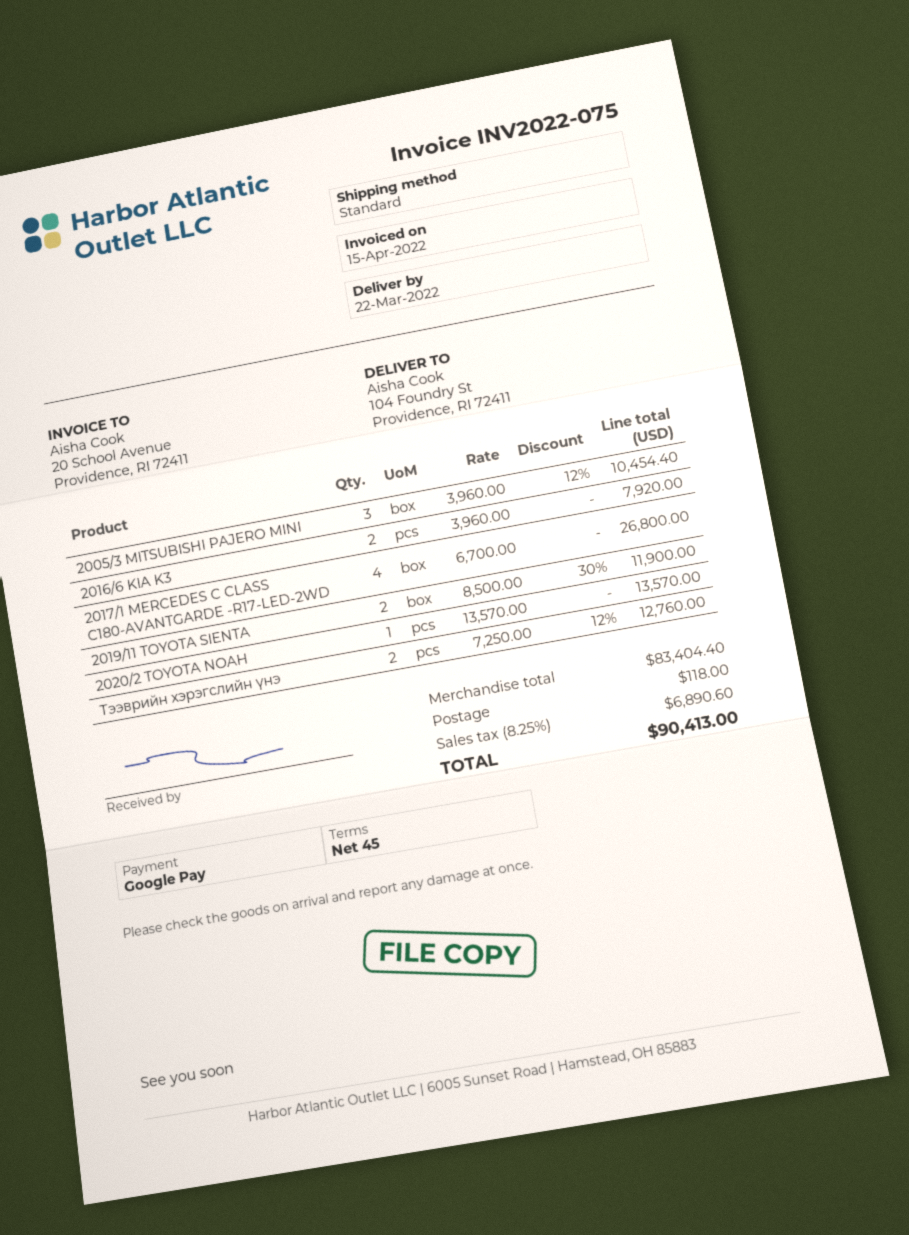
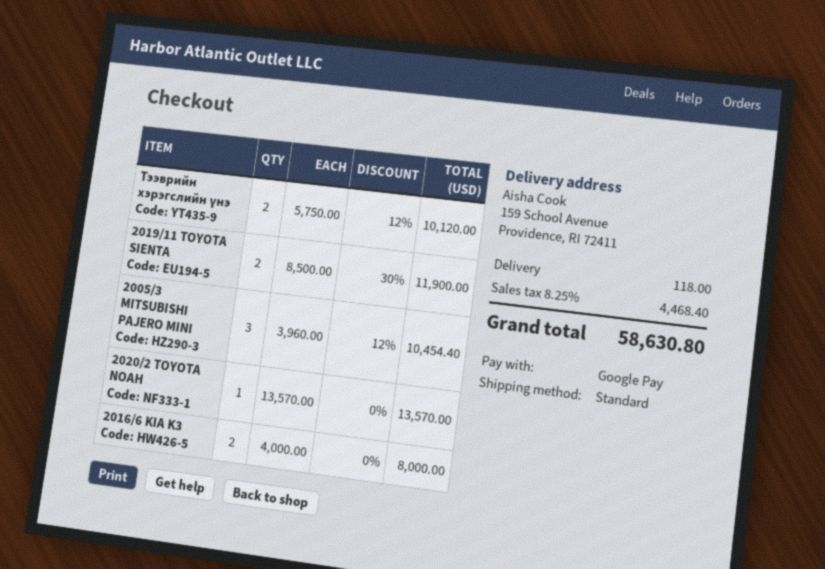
ship to: 104 Foundry St, Providence, RI 72411 -> 159 School Avenue, Providence, RI 72411
2016/6 KIA K3: 2 x 3960.00 = 7920.00 -> 2 x 4000.00 = 8000.00
2017/1 MERCEDES C CLASS C180-AVANTGARDE -R17-LED-2WD: 4 x 6700.00 = 26800.00 -> none
Тээврийн хэрэгслийн үнэ: 2 x 7250.00 - 12% = 12760.00 -> 2 x 5750.00 - 12% = 10120.00
tax: 8.25% = 6890.60 -> 8.25% = 4468.40
total: 90413.00 -> 58630.80

